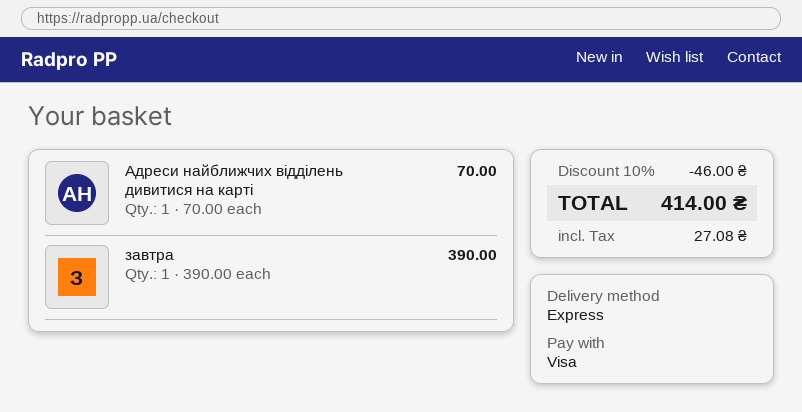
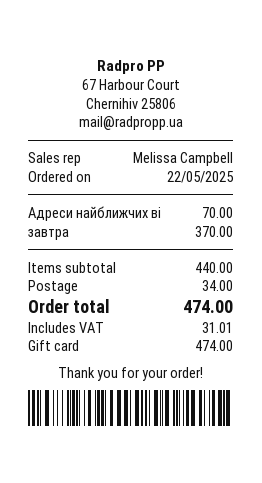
payment method: Visa -> gift card
завтра: 1 x 390.00 = 390.00 -> 1 x 370.00 = 370.00
discount: 10% = 46.00 -> none
shipping: none -> 34.00
tax: 27.08 -> 31.01
total: 414.00 -> 474.00

